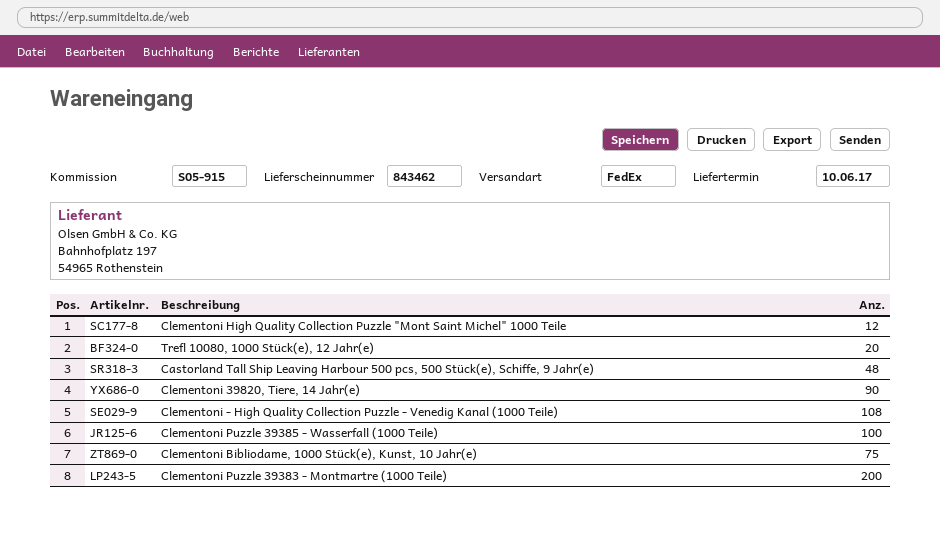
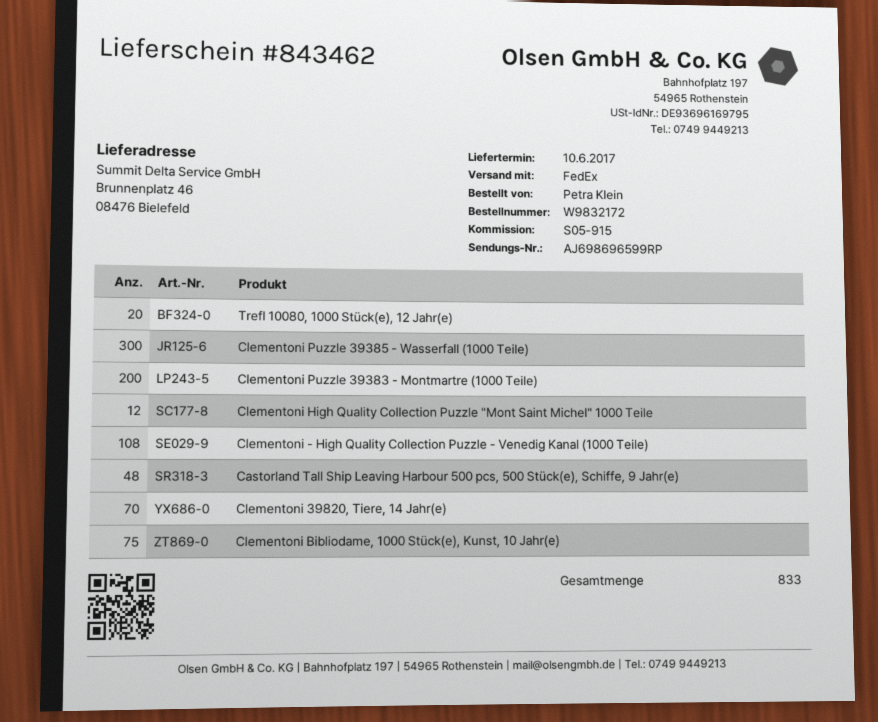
Clementoni 39820, Tiere, 14 Jahr(e): 90 -> 70
Clementoni Puzzle 39385 - Wasserfall (1000 Teile): 100 -> 300

